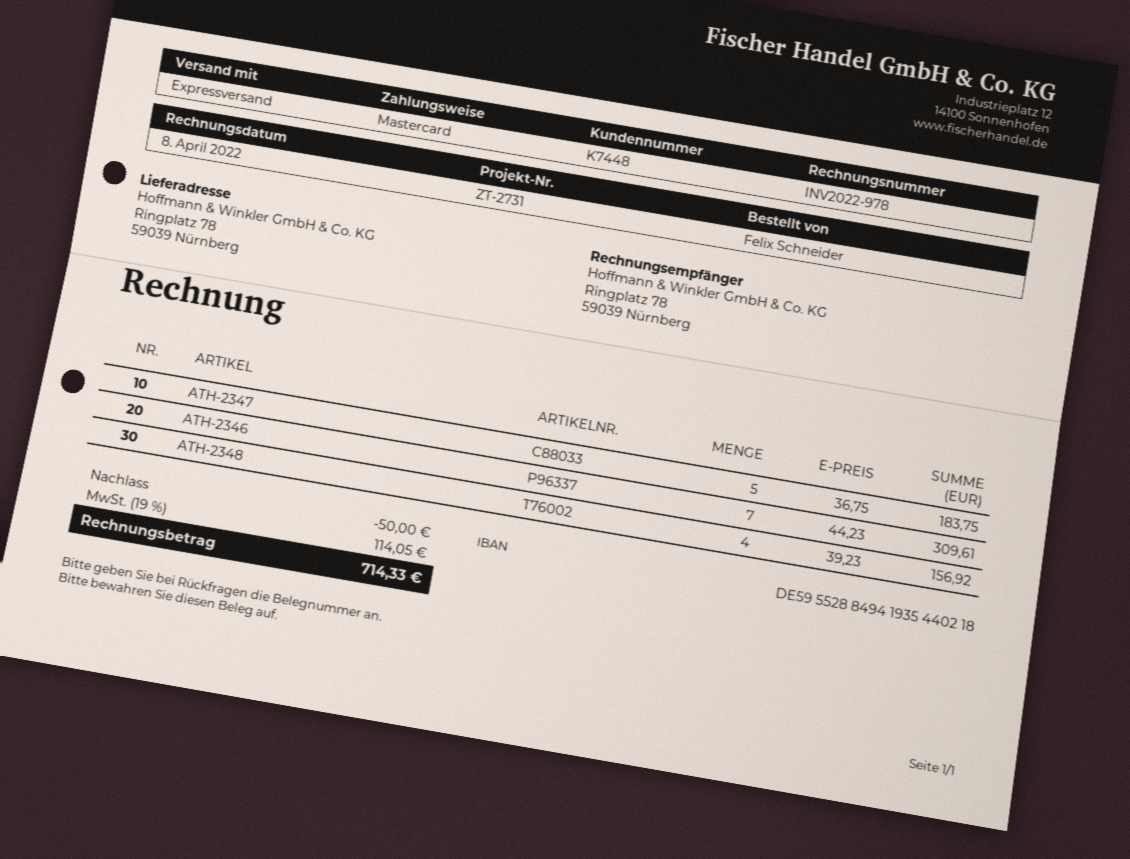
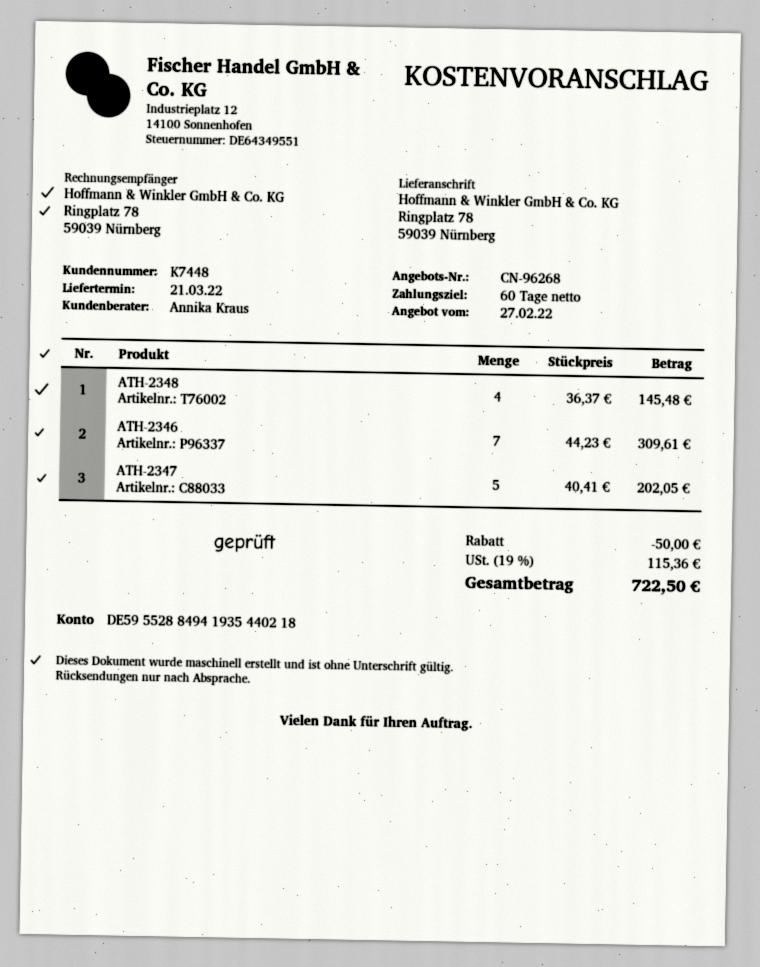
ATH-2347: 5 x 36.75 = 183.75 -> 5 x 40.41 = 202.05
ATH-2348: 4 x 39.23 = 156.92 -> 4 x 36.37 = 145.48
tax: 19% = 114.05 -> 19% = 115.36
total: 714.33 -> 722.50

